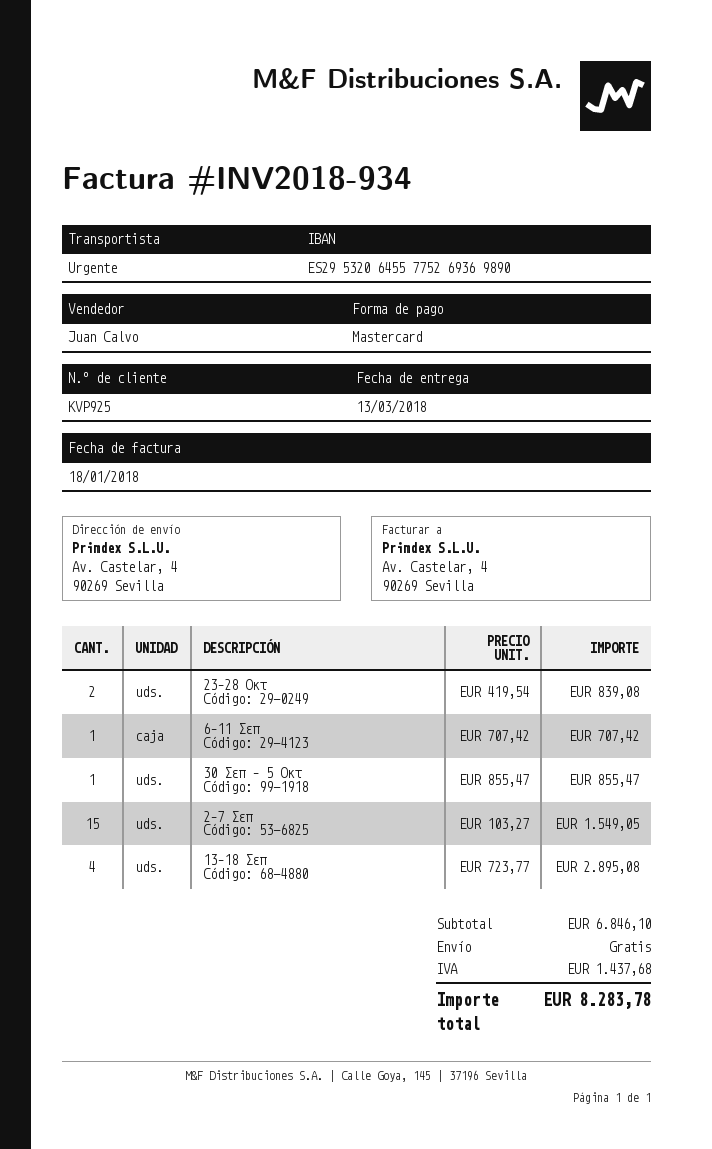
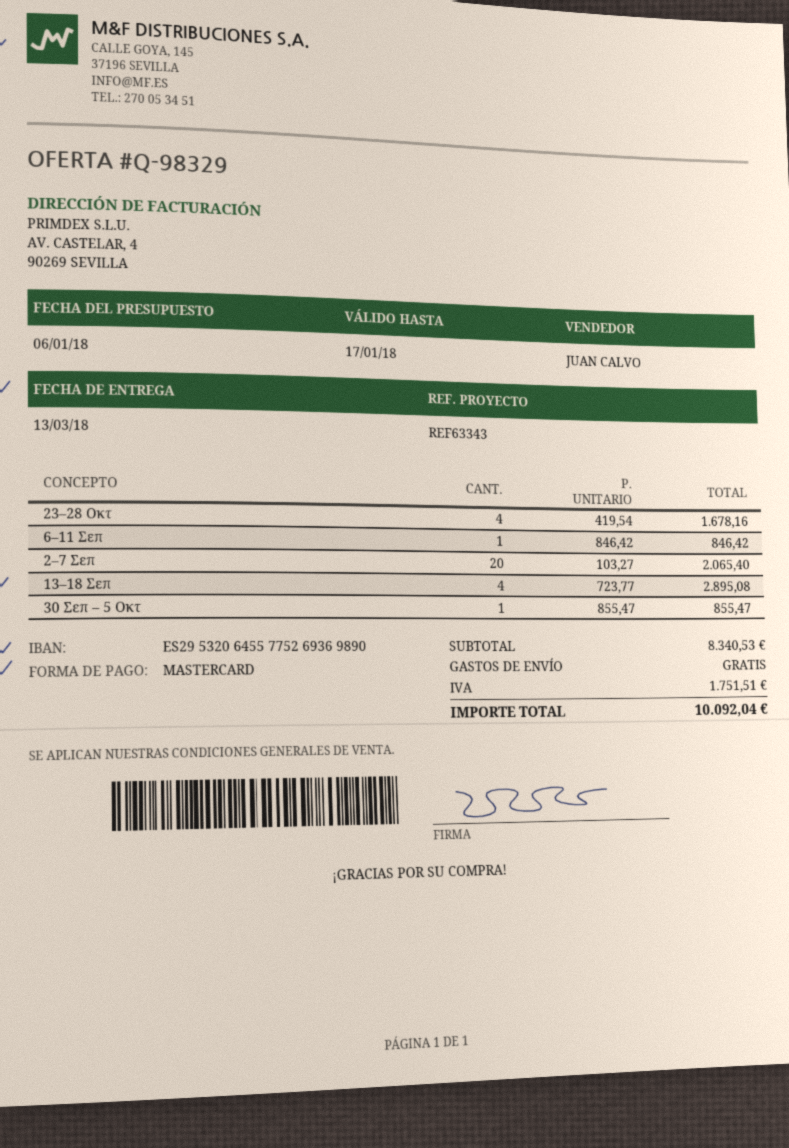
23–28 Οκτ: 2 x 419.54 = 839.08 -> 4 x 419.54 = 1678.16
6–11 Σεπ: 1 x 707.42 = 707.42 -> 1 x 846.42 = 846.42
2–7 Σεπ: 15 x 103.27 = 1549.05 -> 20 x 103.27 = 2065.40
subtotal: 6846.10 -> 8340.53
tax: 1437.68 -> 1751.51
total: 8283.78 -> 10092.04

